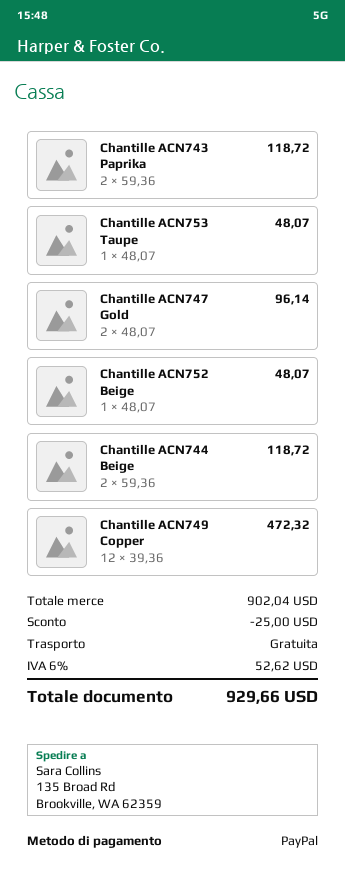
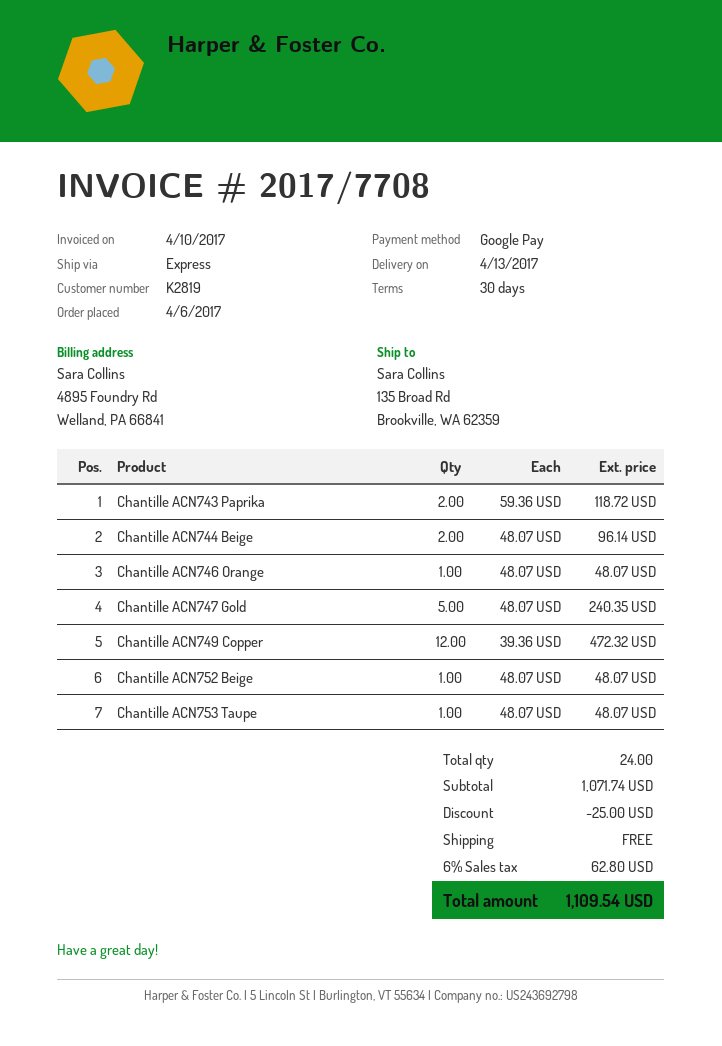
payment method: PayPal -> Google Pay
Chantille ACN747 Gold: 2 x 48.07 = 96.14 -> 5 x 48.07 = 240.35
Chantille ACN744 Beige: 2 x 59.36 = 118.72 -> 2 x 48.07 = 96.14
Chantille ACN746 Orange: none -> 1 x 48.07 = 48.07
subtotal: 902.04 -> 1071.74
tax: 6% = 52.62 -> 6% = 62.80
total: 929.66 -> 1109.54

